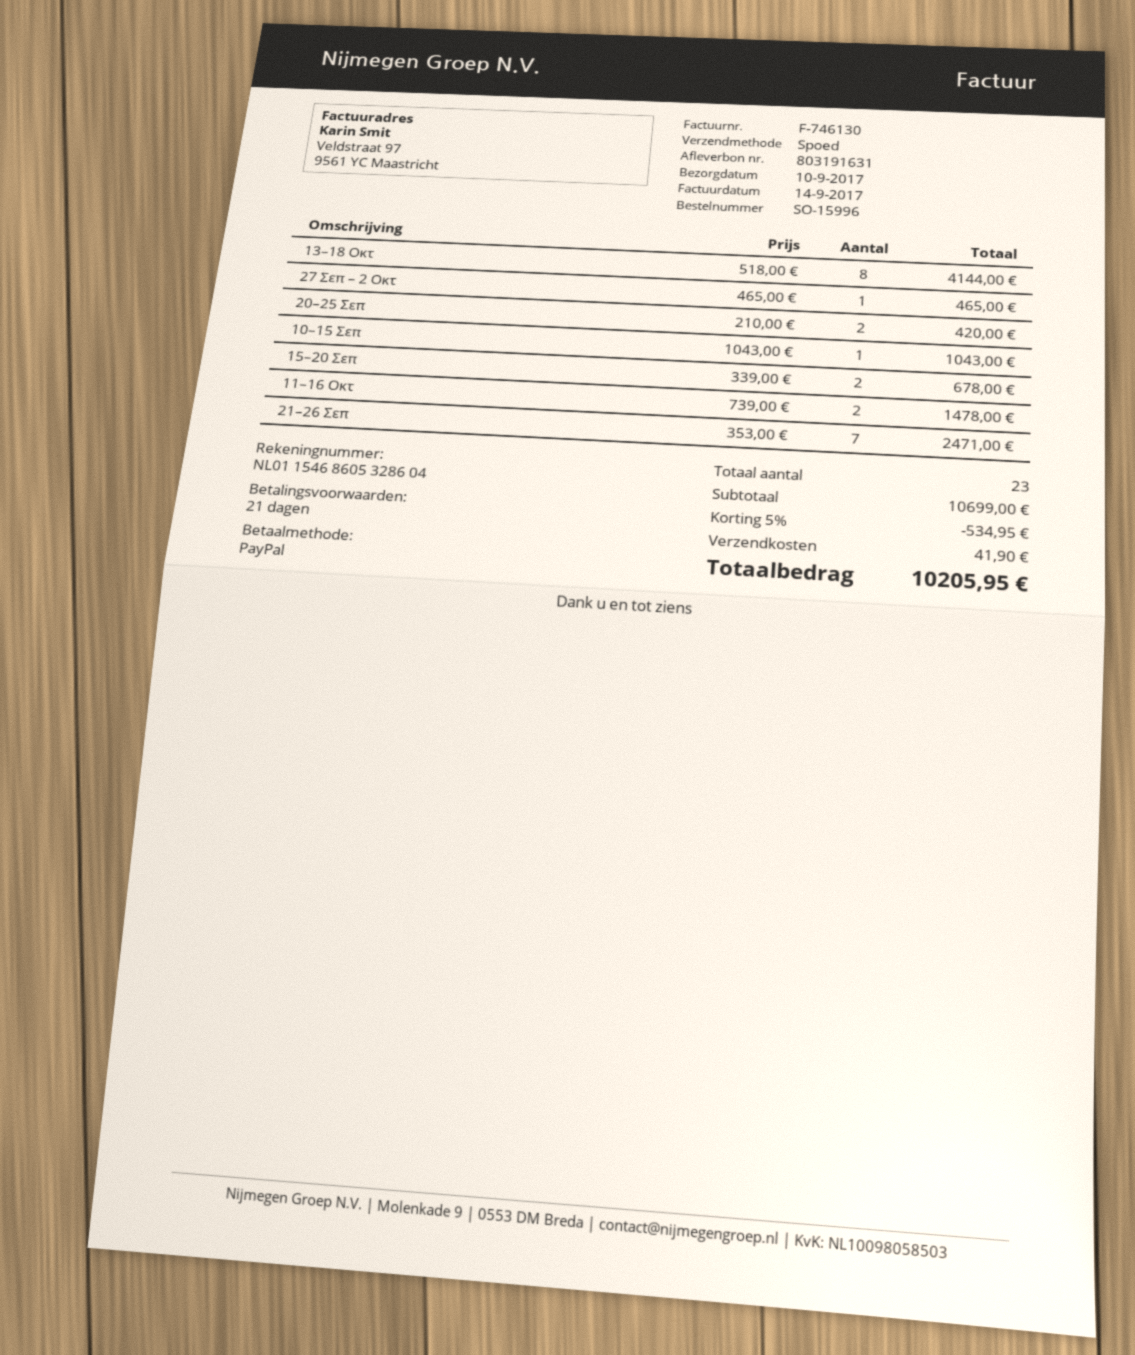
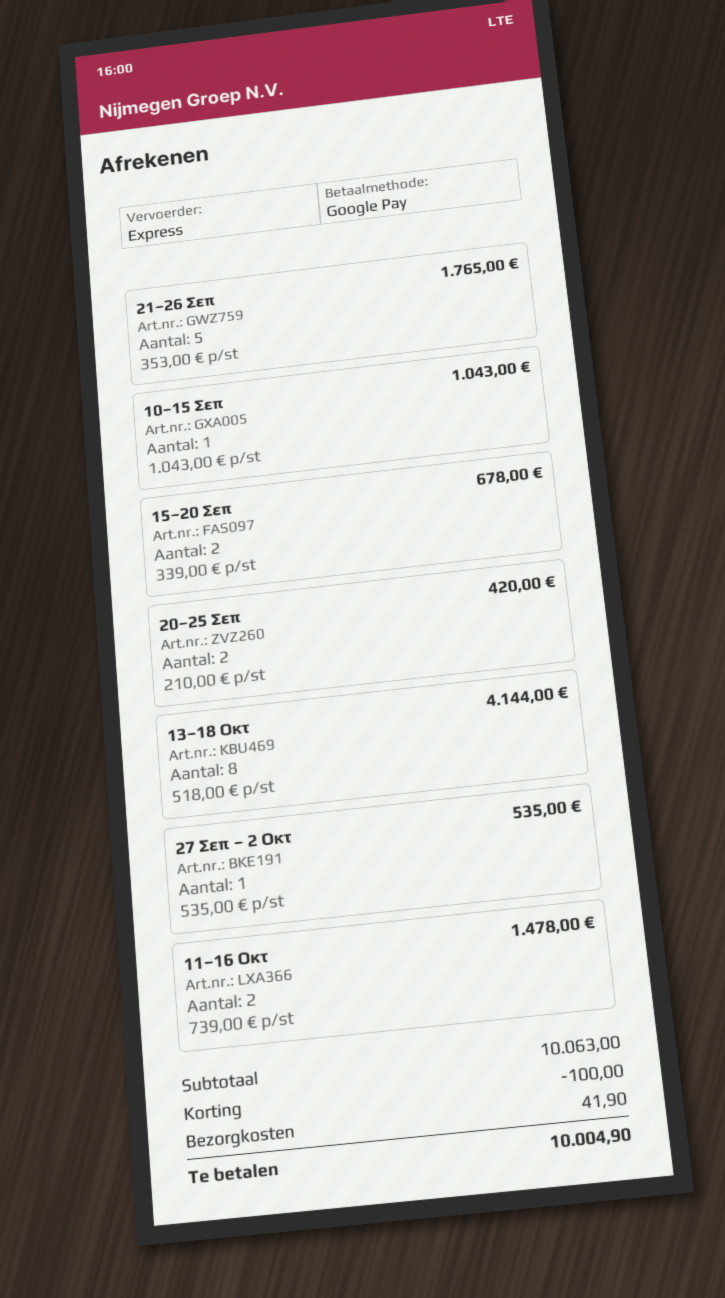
payment method: PayPal -> Google Pay
27 Σεπ – 2 Οκτ: 1 x 465.00 = 465.00 -> 1 x 535.00 = 535.00
21–26 Σεπ: 7 x 353.00 = 2471.00 -> 5 x 353.00 = 1765.00
subtotal: 10699.00 -> 10063.00
discount: 534.95 -> 100.00
total: 10205.95 -> 10004.90

